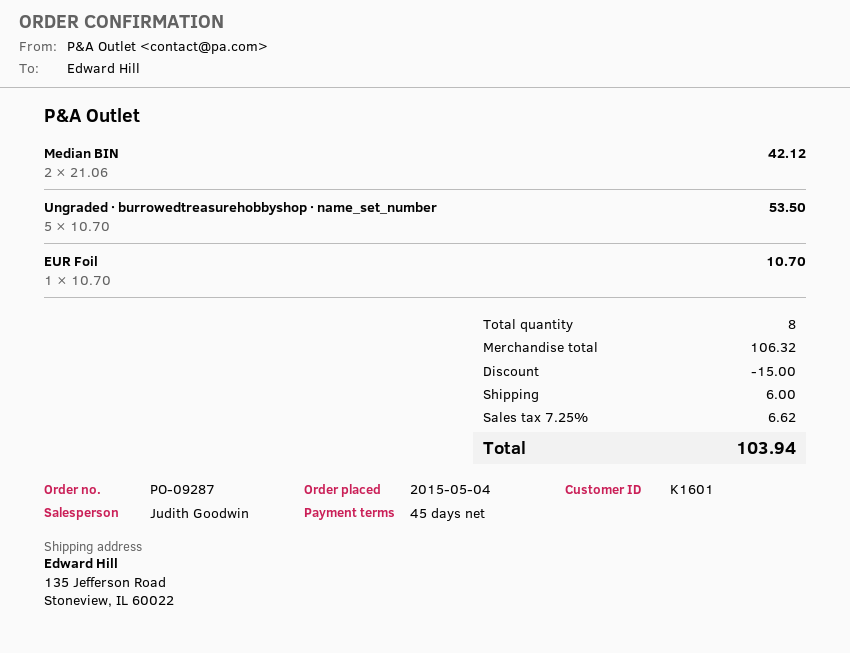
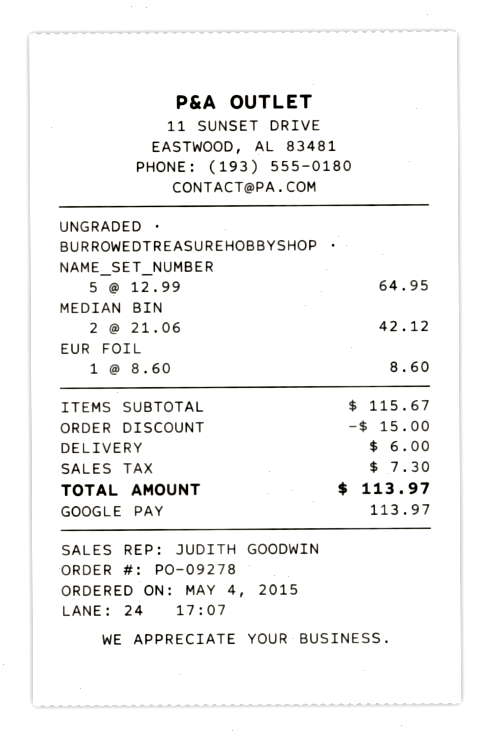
order number: PO-09287 -> PO-09278
Ungraded · burrowedtreasurehobbyshop · name_set_number: 5 x 10.70 = 53.50 -> 5 x 12.99 = 64.95
EUR Foil: 1 x 10.70 = 10.70 -> 1 x 8.60 = 8.60
subtotal: 106.32 -> 115.67
tax: 6.62 -> 7.30
total: 103.94 -> 113.97

